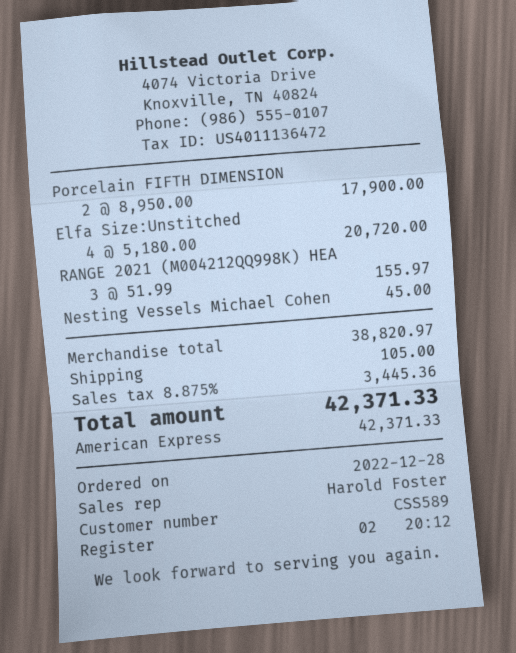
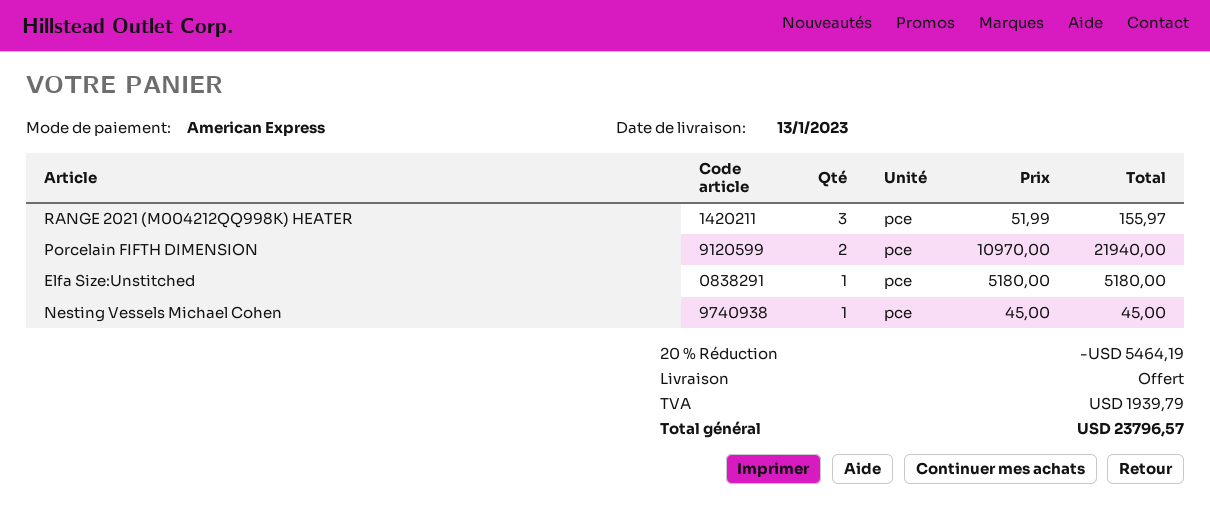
Porcelain FIFTH DIMENSION: 2 x 8950.00 = 17900.00 -> 2 x 10970.00 = 21940.00
Elfa Size:Unstitched: 4 x 5180.00 = 20720.00 -> 1 x 5180.00 = 5180.00
discount: none -> 20% = 5464.19
shipping: 105.00 -> 0.00
tax: 3445.36 -> 1939.79
total: 42371.33 -> 23796.57

